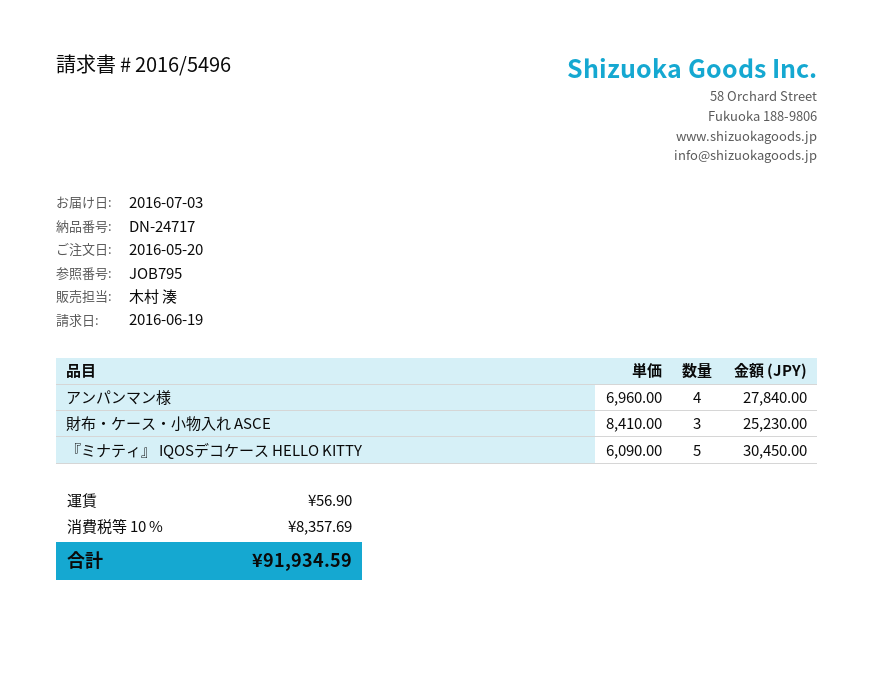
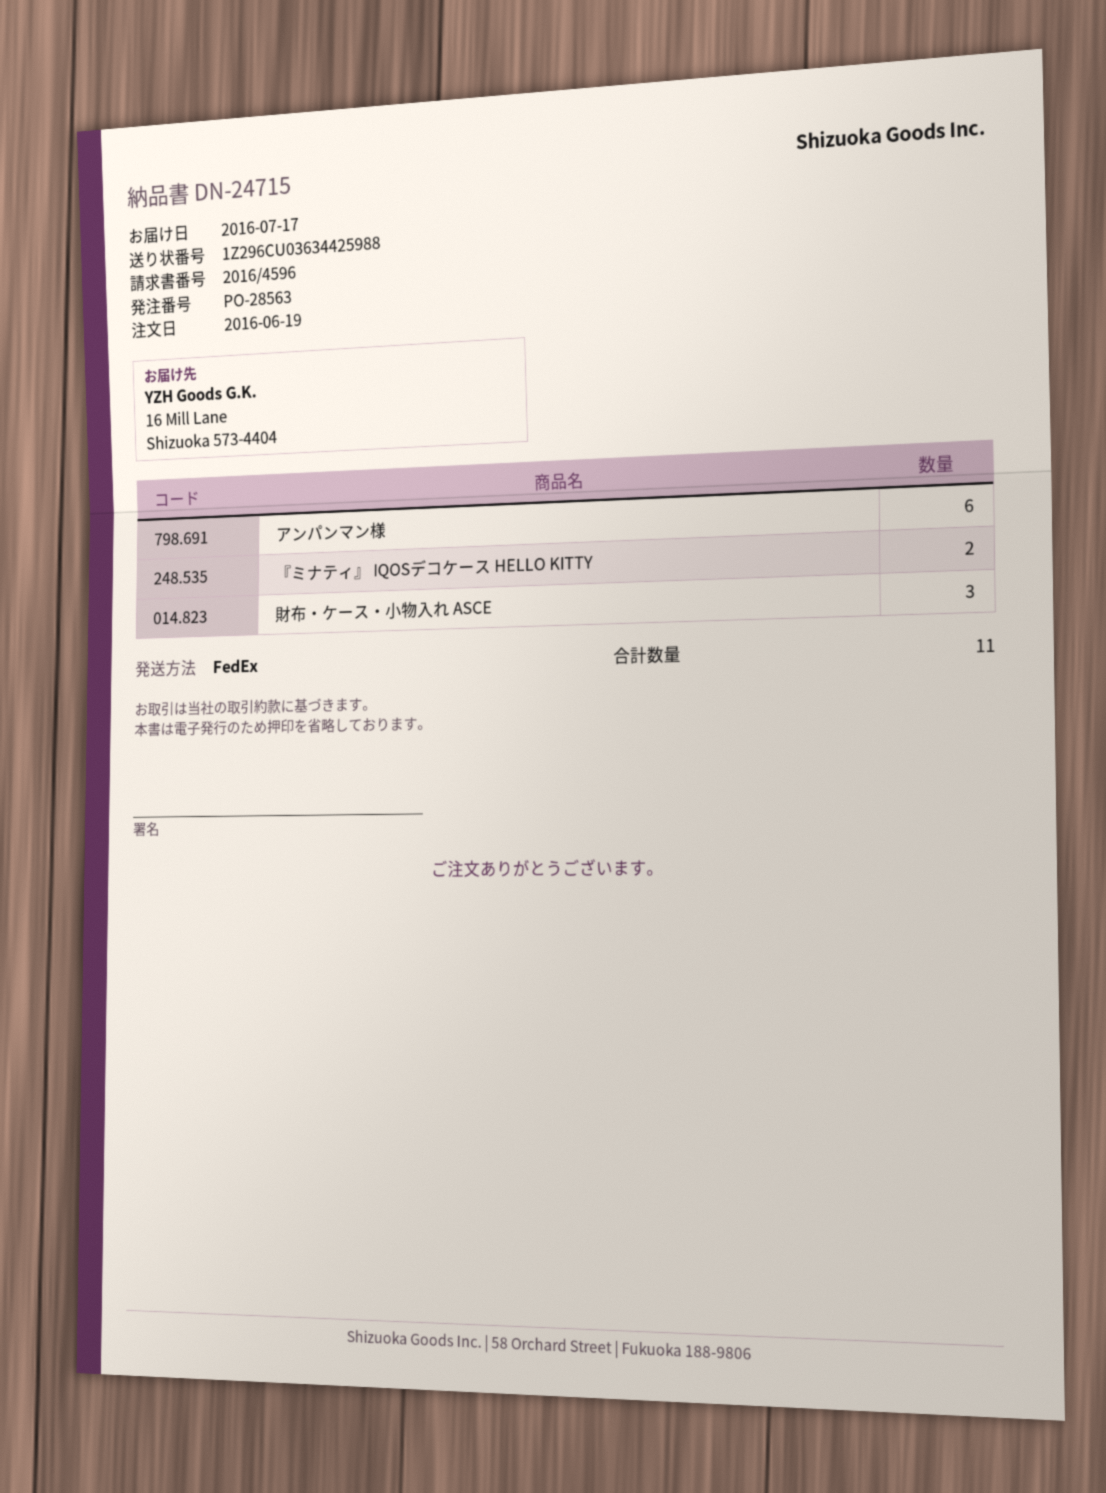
order date: 2016-05-20 -> 2016-06-19
delivery note number: DN-24717 -> DN-24715
delivery date: 2016-07-03 -> 2016-07-17
invoice number: 2016/5496 -> 2016/4596
アンパンマン様: 4 -> 6
『ミナティ』 IQOSデコケース HELLO KITTY: 5 -> 2

